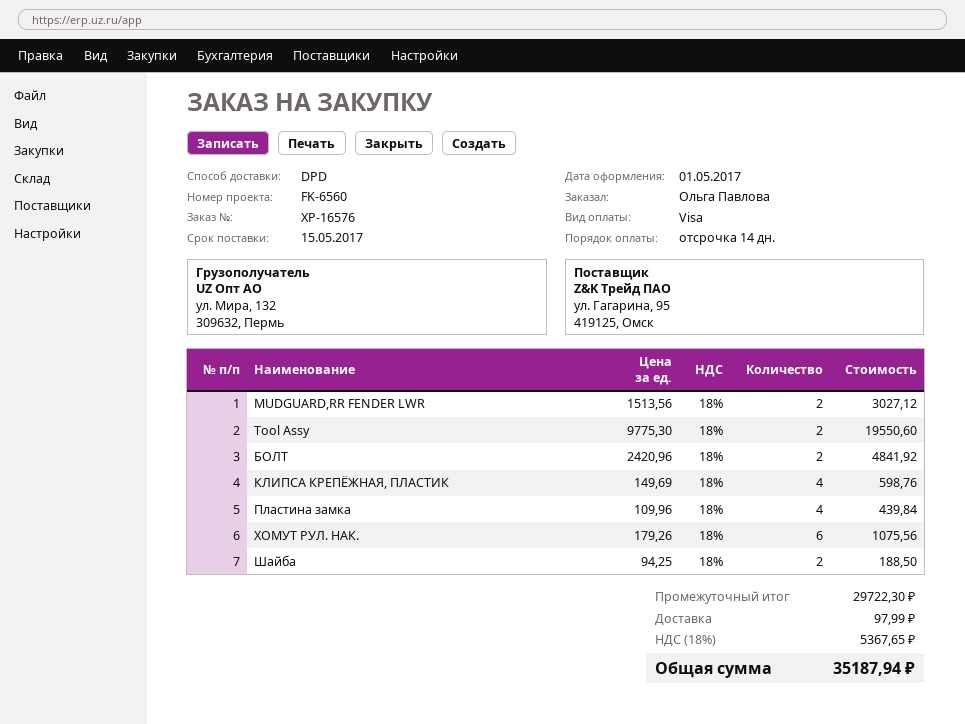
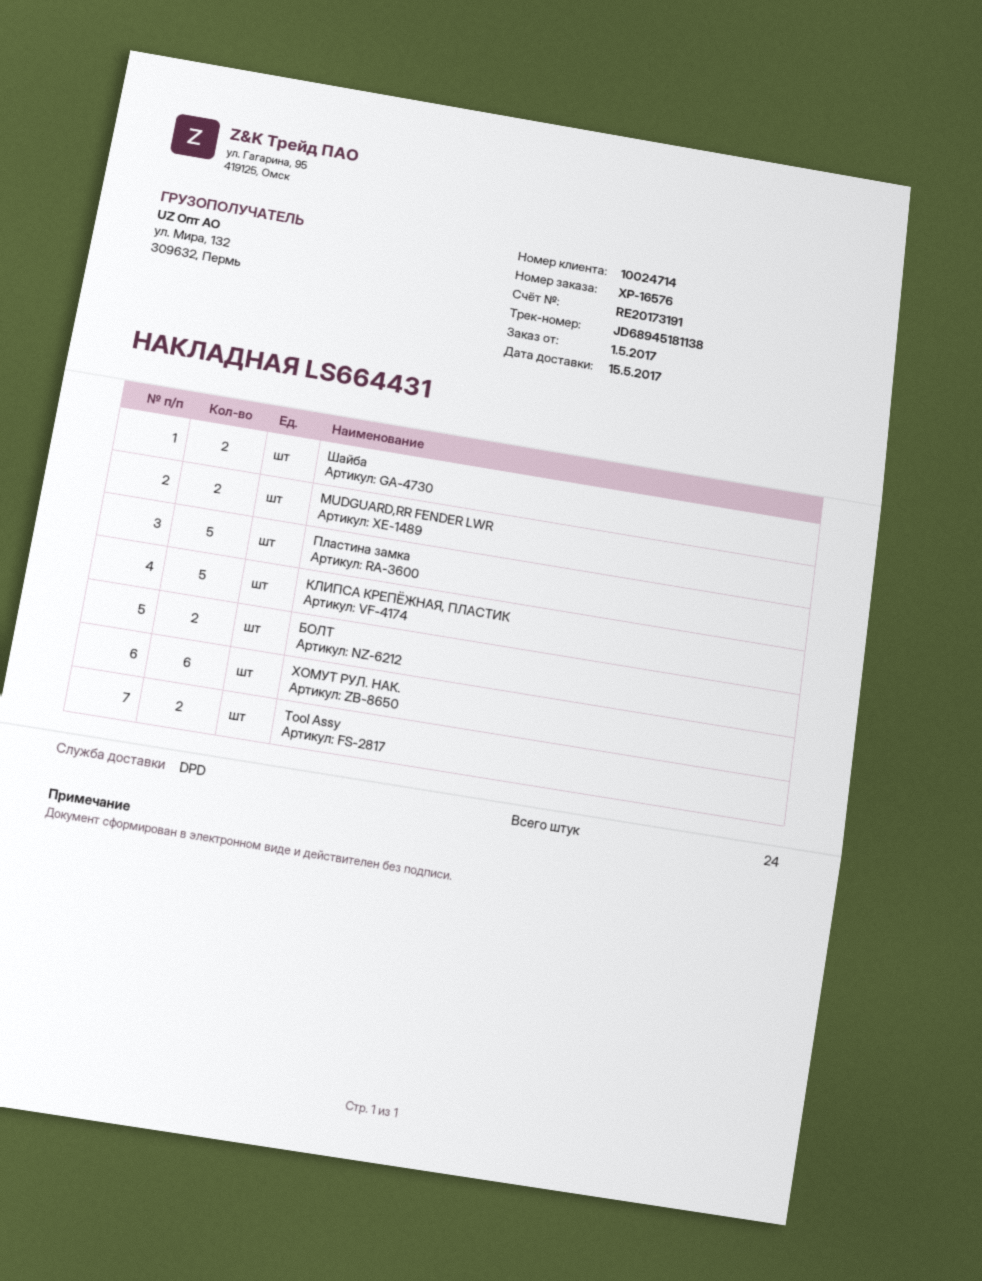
КЛИПСА КРЕПЁЖНАЯ, ПЛАСТИК: 4 -> 5
Пластина замка: 4 -> 5

